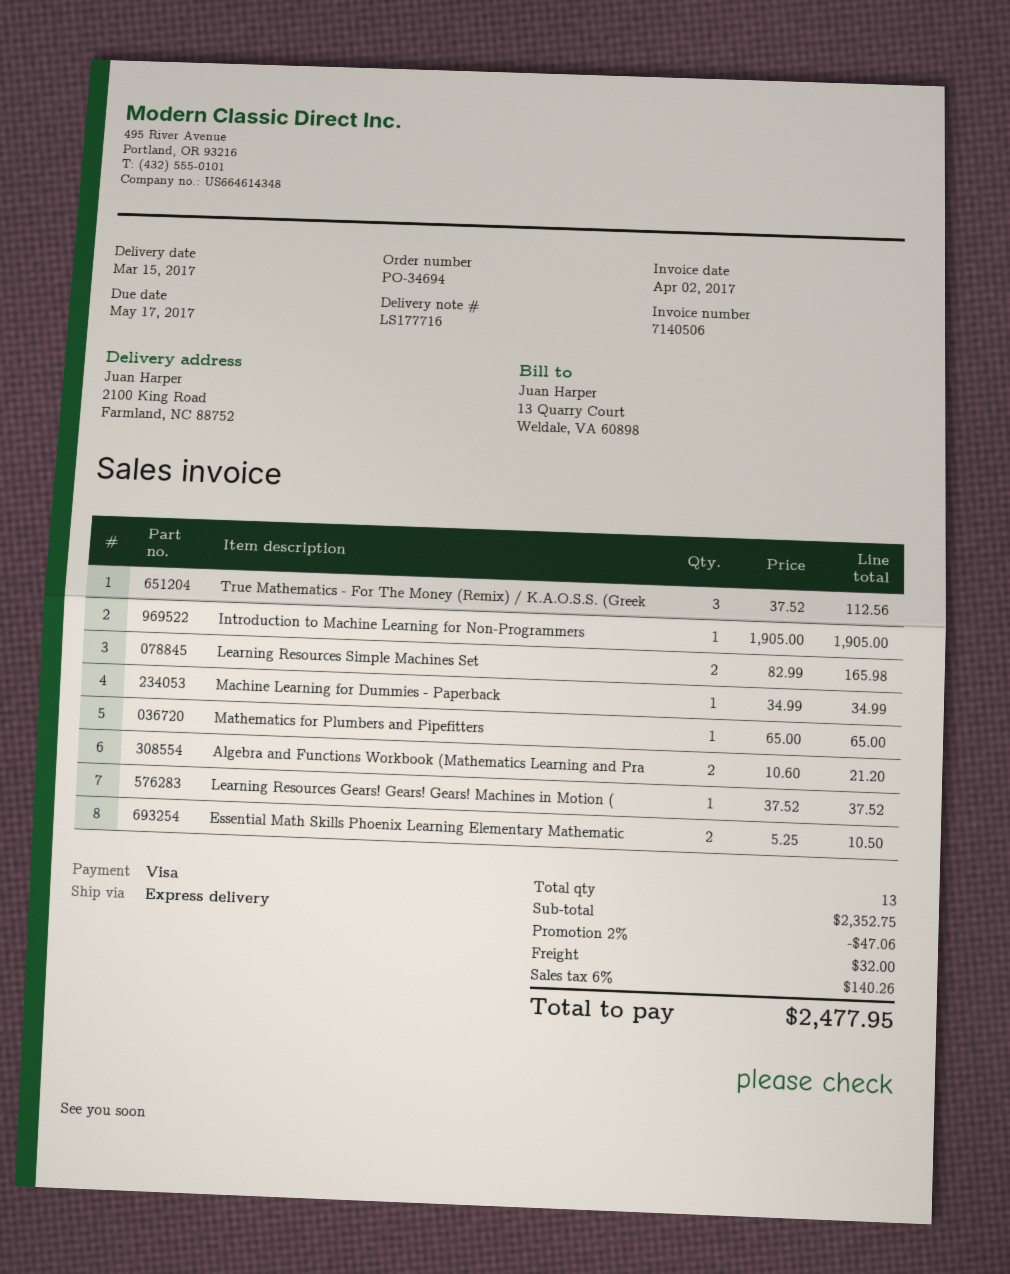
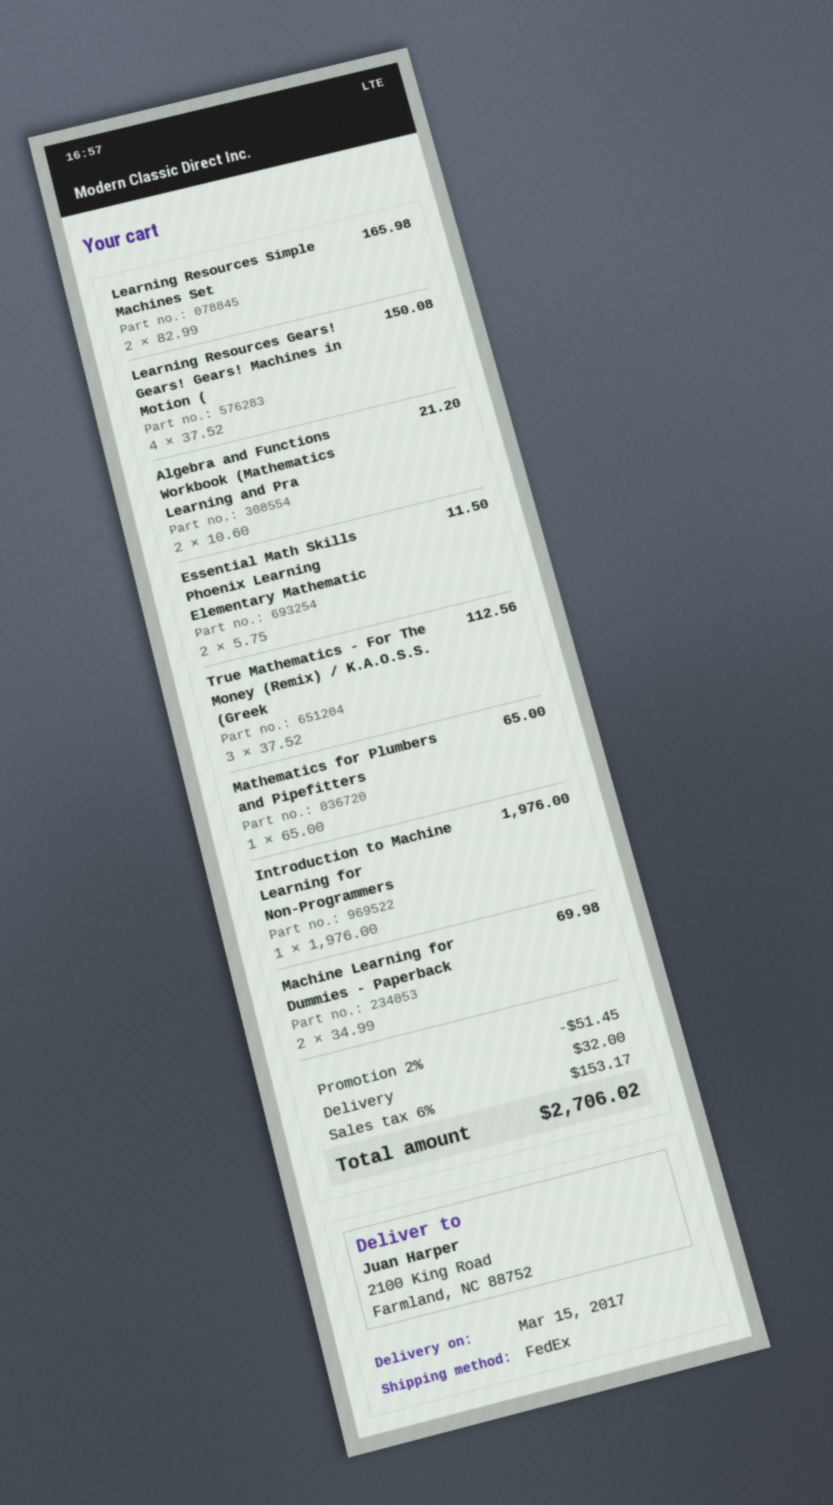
shipping method: express -> FedEx
Introduction to Machine Learning for Non-Programmers: 1 x 1905.00 = 1905.00 -> 1 x 1976.00 = 1976.00
Machine Learning for Dummies - Paperback: 1 x 34.99 = 34.99 -> 2 x 34.99 = 69.98
Learning Resources Gears! Gears! Gears! Machines in Motion (: 1 x 37.52 = 37.52 -> 4 x 37.52 = 150.08
Essential Math Skills Phoenix Learning Elementary Mathematic: 2 x 5.25 = 10.50 -> 2 x 5.75 = 11.50
discount: 2% = 47.06 -> 2% = 51.45
tax: 6% = 140.26 -> 6% = 153.17
total: 2477.95 -> 2706.02

